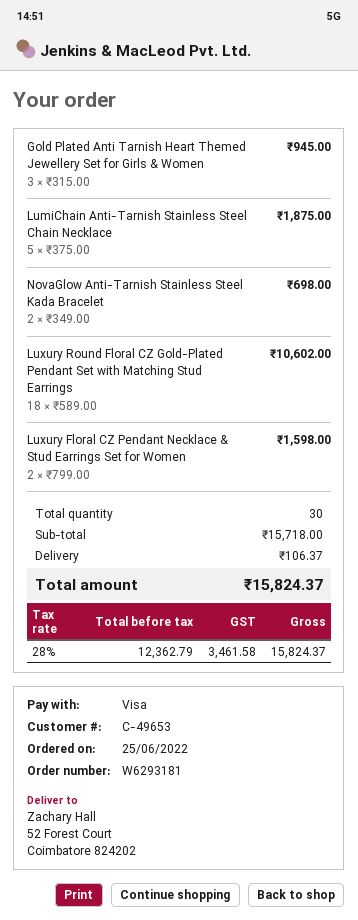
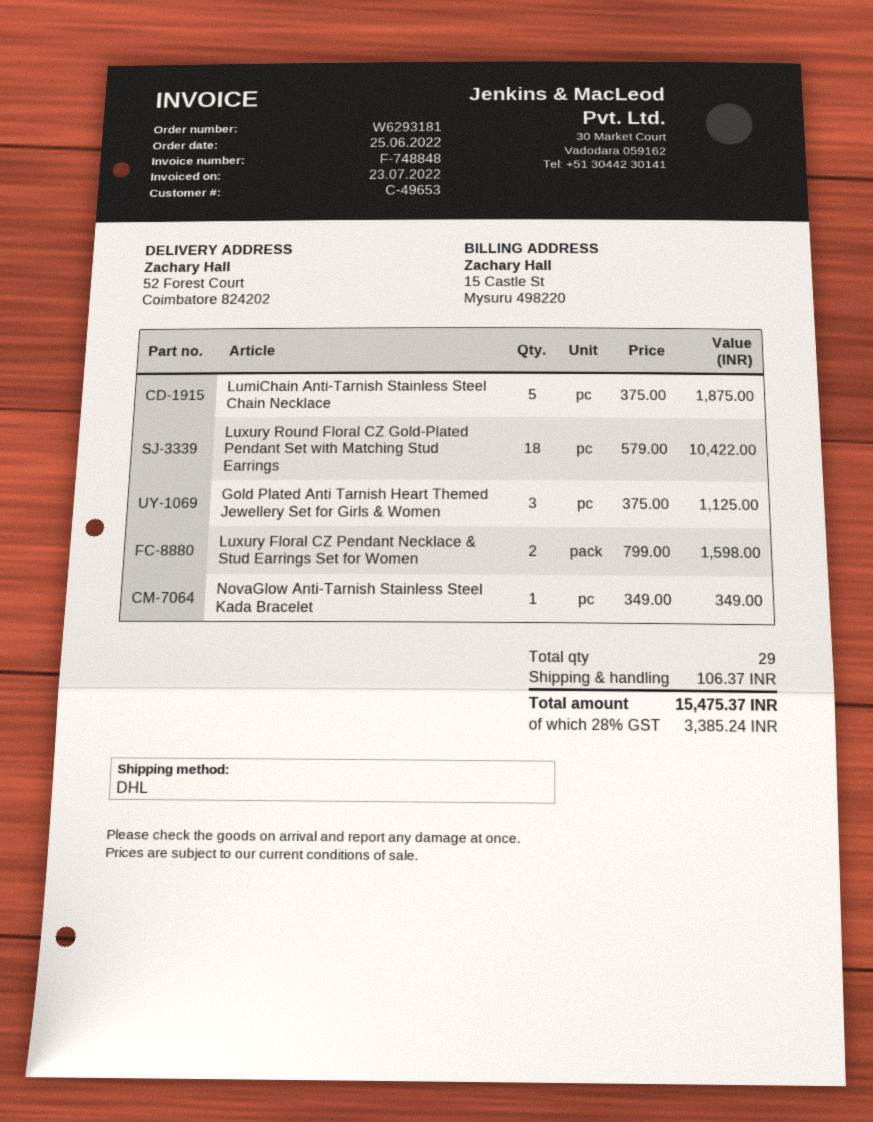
Gold Plated Anti Tarnish Heart Themed Jewellery Set for Girls & Women: 3 x 315.00 = 945.00 -> 3 x 375.00 = 1125.00
NovaGlow Anti-Tarnish Stainless Steel Kada Bracelet: 2 x 349.00 = 698.00 -> 1 x 349.00 = 349.00
Luxury Round Floral CZ Gold-Plated Pendant Set with Matching Stud Earrings: 18 x 589.00 = 10602.00 -> 18 x 579.00 = 10422.00
total quantity: 30 -> 29
tax: 28% = 3461.58 -> 28% = 3385.24
total: 15824.37 -> 15475.37

